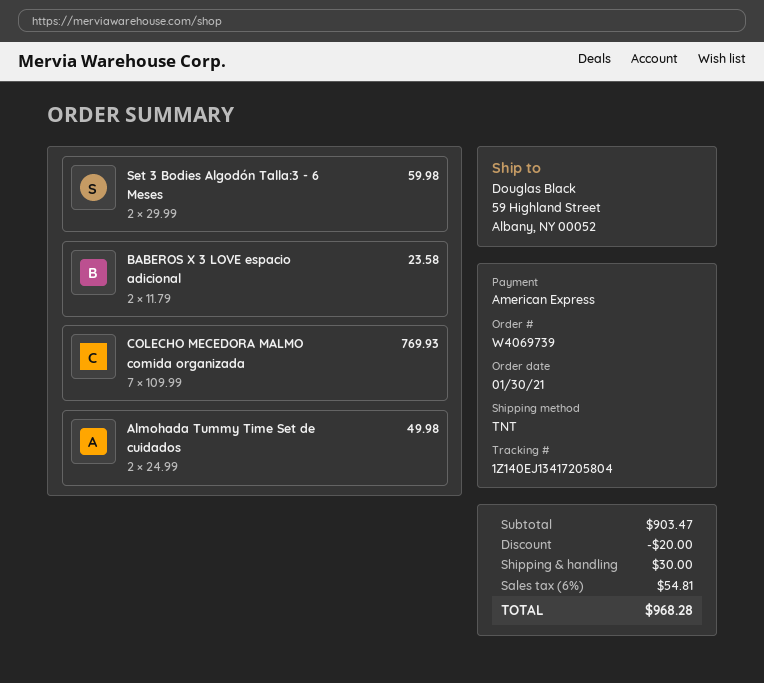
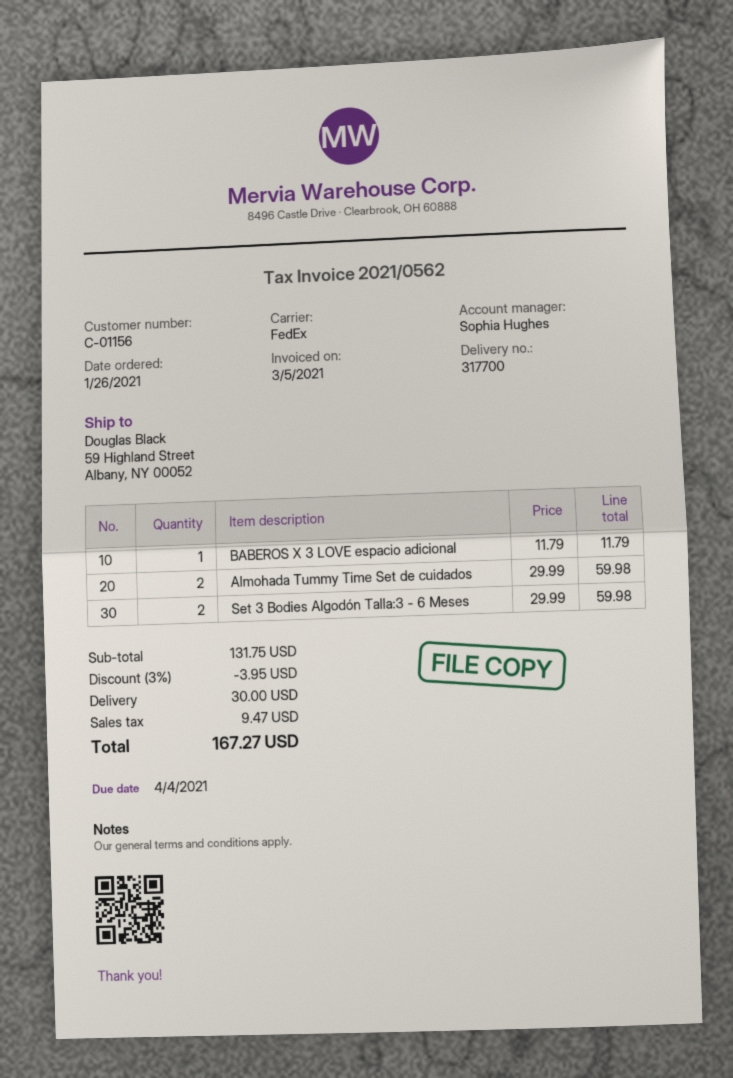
order date: 2021-01-30 -> 2021-01-26
shipping method: TNT -> FedEx
BABEROS X 3 LOVE espacio adicional: 2 x 11.79 = 23.58 -> 1 x 11.79 = 11.79
COLECHO MECEDORA MALMO comida organizada: 7 x 109.99 = 769.93 -> none
Almohada Tummy Time Set de cuidados: 2 x 24.99 = 49.98 -> 2 x 29.99 = 59.98
subtotal: 903.47 -> 131.75
discount: 20.00 -> 3.95
tax: 54.81 -> 9.47
total: 968.28 -> 167.27

